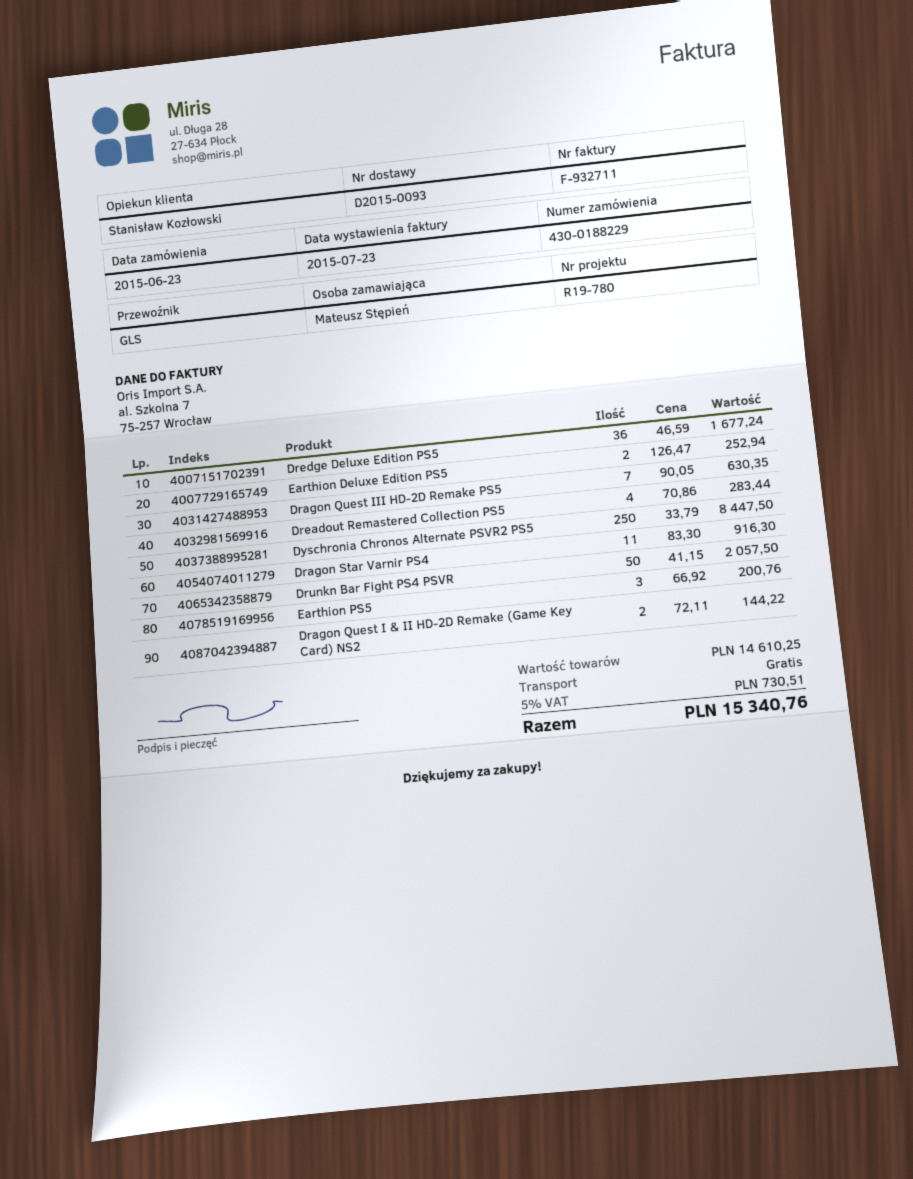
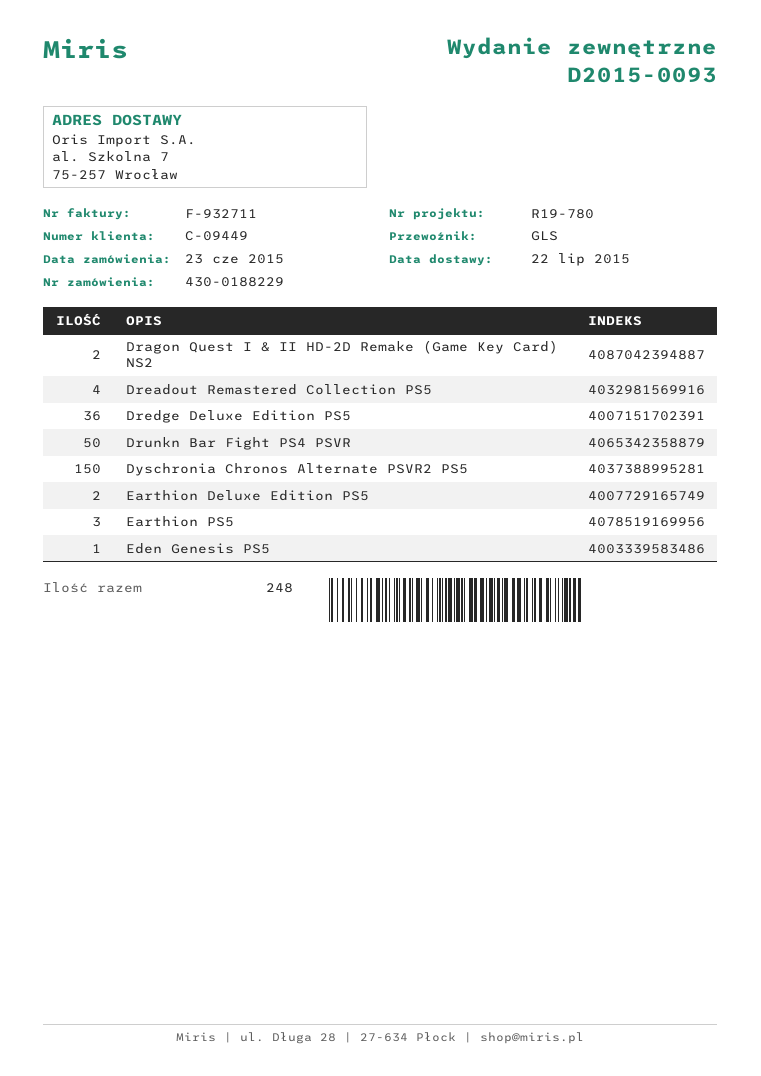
Dragon Quest III HD-2D Remake PS5: 7 -> none
Dyschronia Chronos Alternate PSVR2 PS5: 250 -> 150
Dragon Star Varnir PS4: 11 -> none
Eden Genesis PS5: none -> 1

